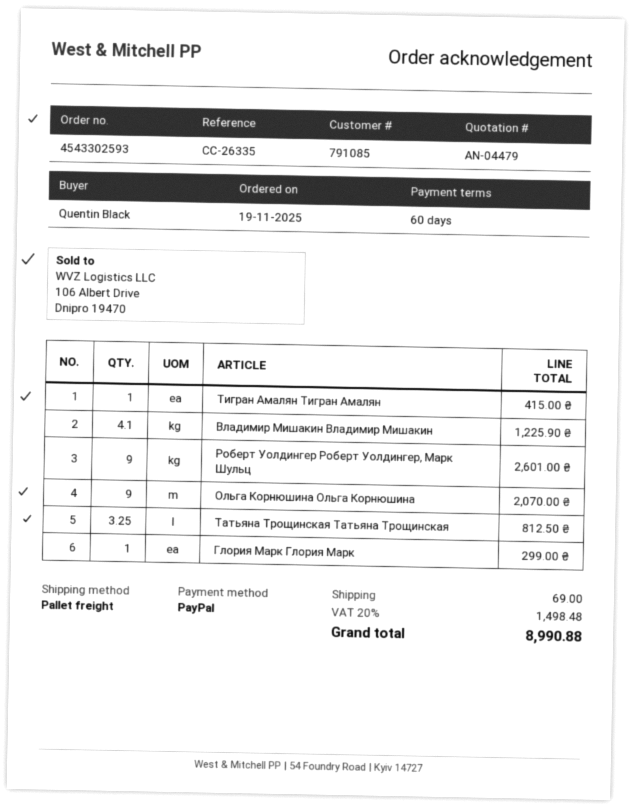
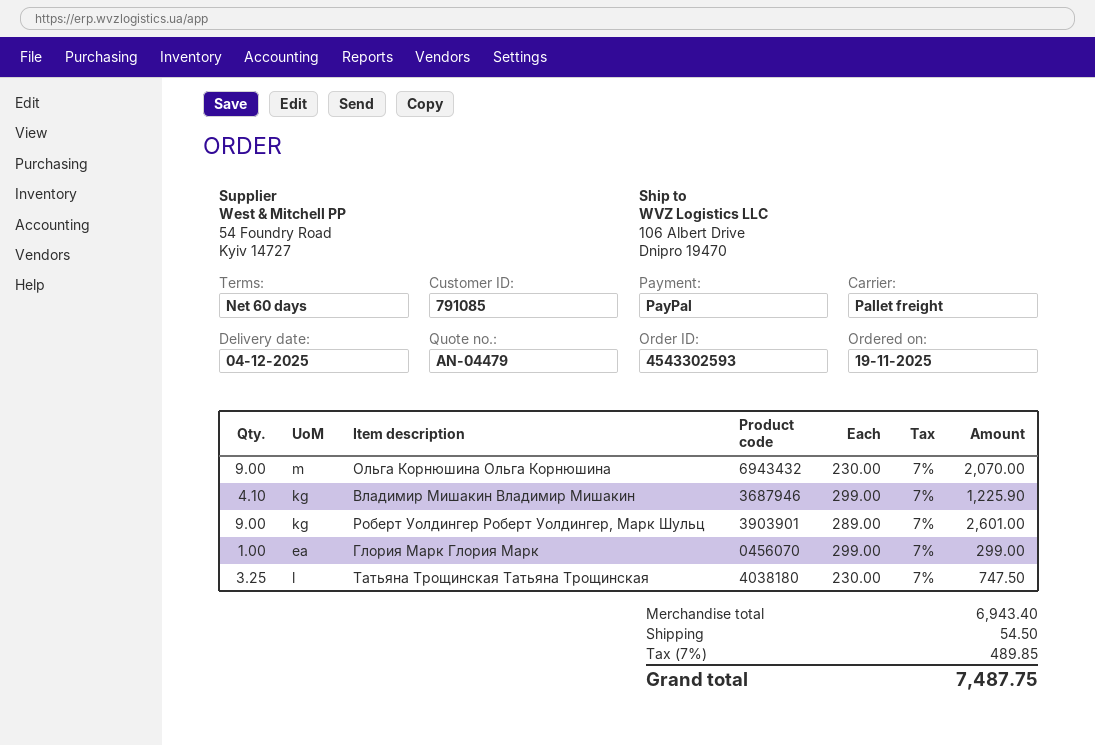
Тигран Амалян Тигран Амалян: 1 for 415.00 -> none
Татьяна Трощинская Татьяна Трощинская: 3.25 for 812.50 -> 3.25 for 747.50
shipping: 69.00 -> 54.50
tax: 20% = 1498.48 -> 7% = 489.85
total: 8990.88 -> 7487.75

